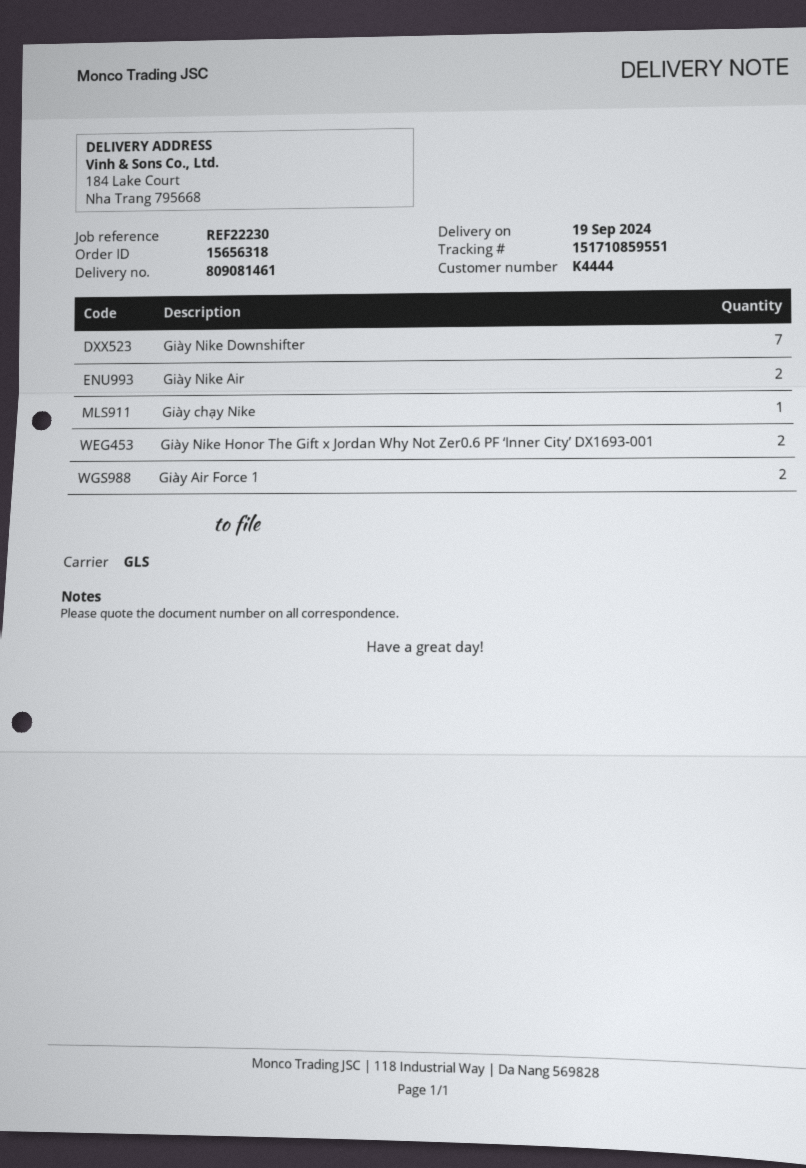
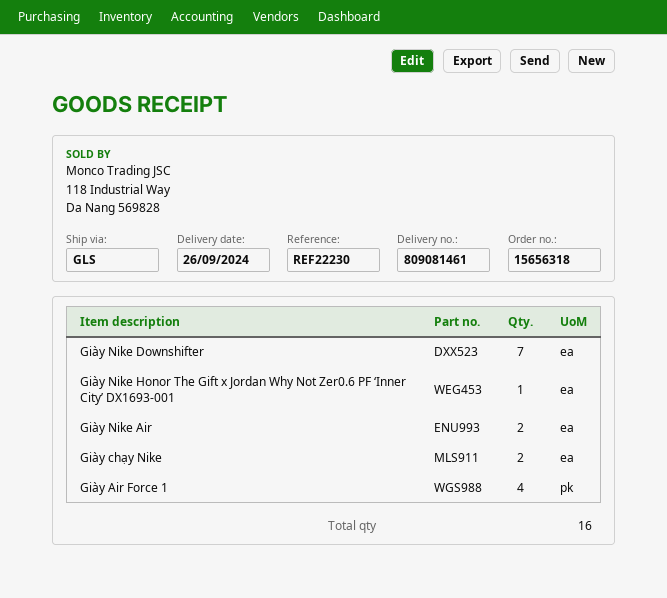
delivery date: 2024-09-19 -> 2024-09-26
Giày chạy Nike: 1 -> 2
Giày Nike Honor The Gift x Jordan Why Not Zer0.6 PF ‘Inner City’ DX1693-001: 2 -> 1
Giày Air Force 1: 2 -> 4

